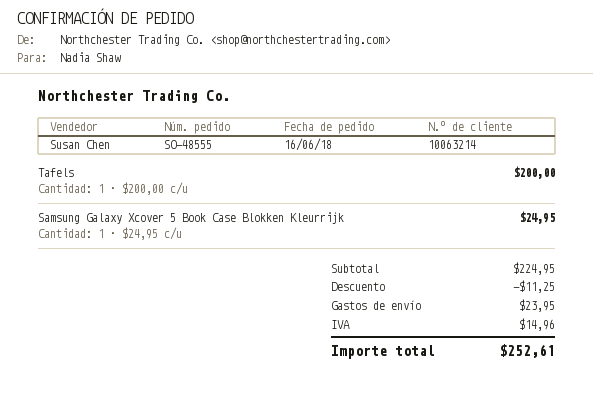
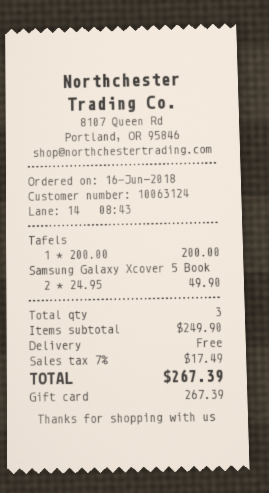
customer number: 10063214 -> 10063124
Samsung Galaxy Xcover 5 Book Case Blokken Kleurrijk: 1 x 24.95 = 24.95 -> 2 x 24.95 = 49.90
subtotal: 224.95 -> 249.90
discount: 11.25 -> none
shipping: 23.95 -> 0.00
tax: 14.96 -> 17.49
total: 252.61 -> 267.39

